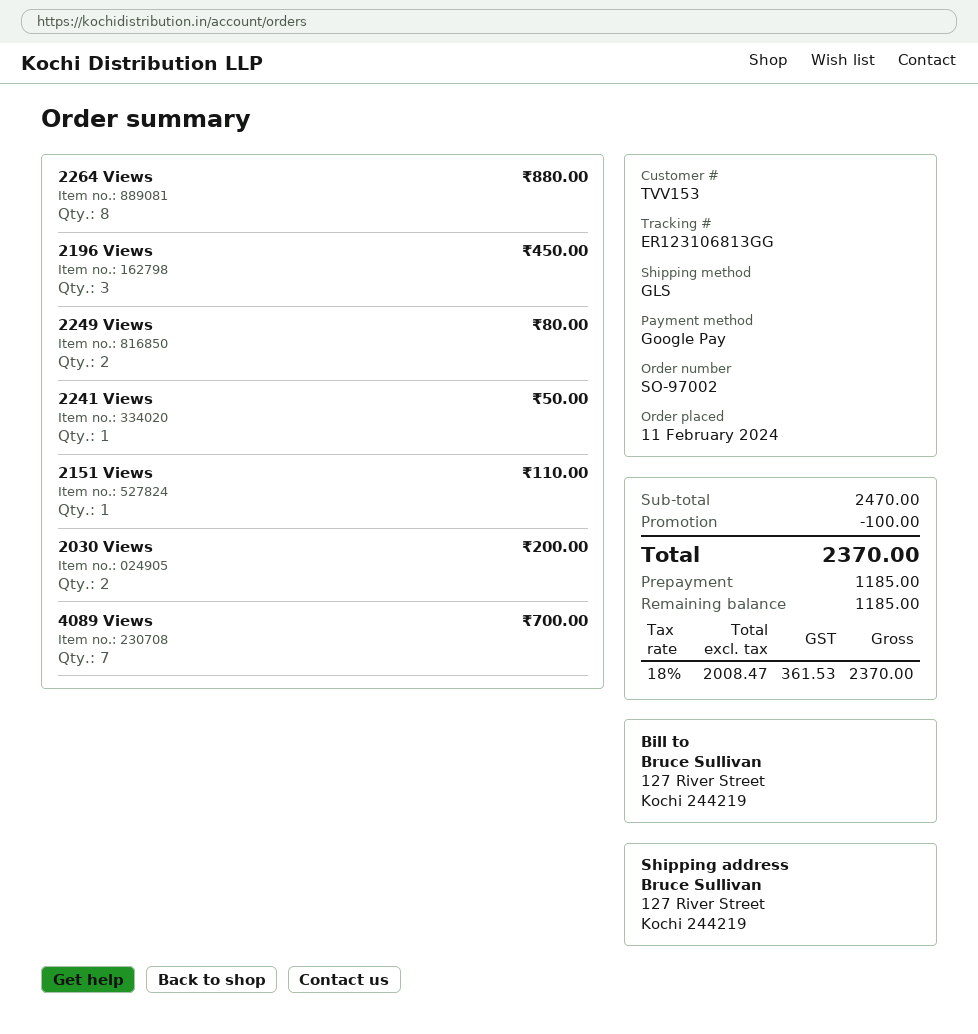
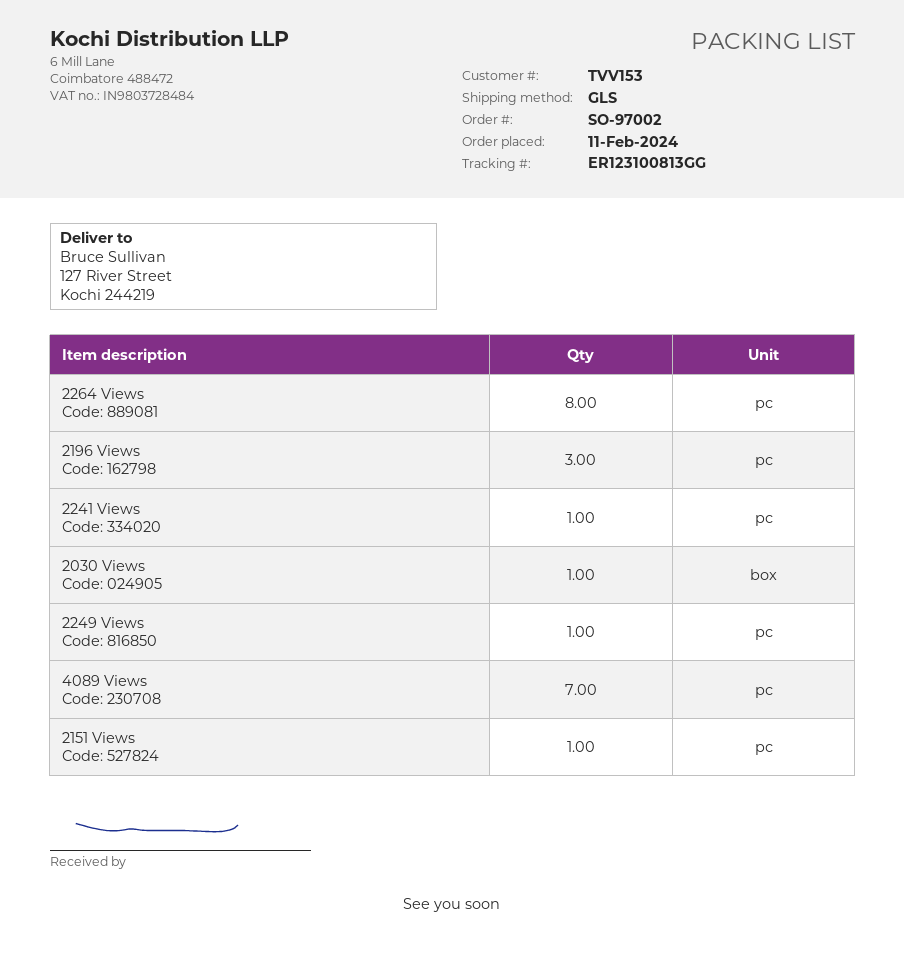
tracking number: ER123106813GG -> ER123100813GG
2249 Views: 2 -> 1
2030 Views: 2 -> 1

